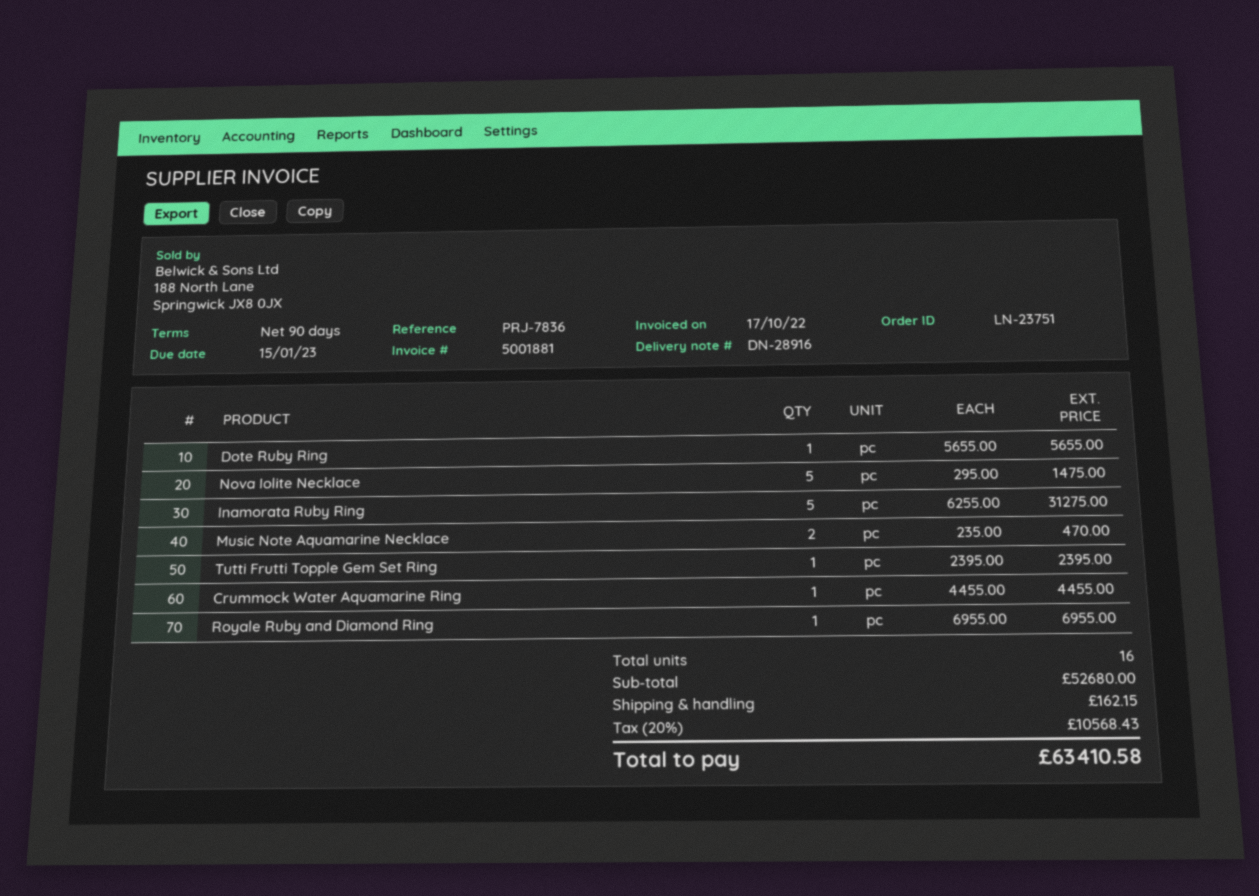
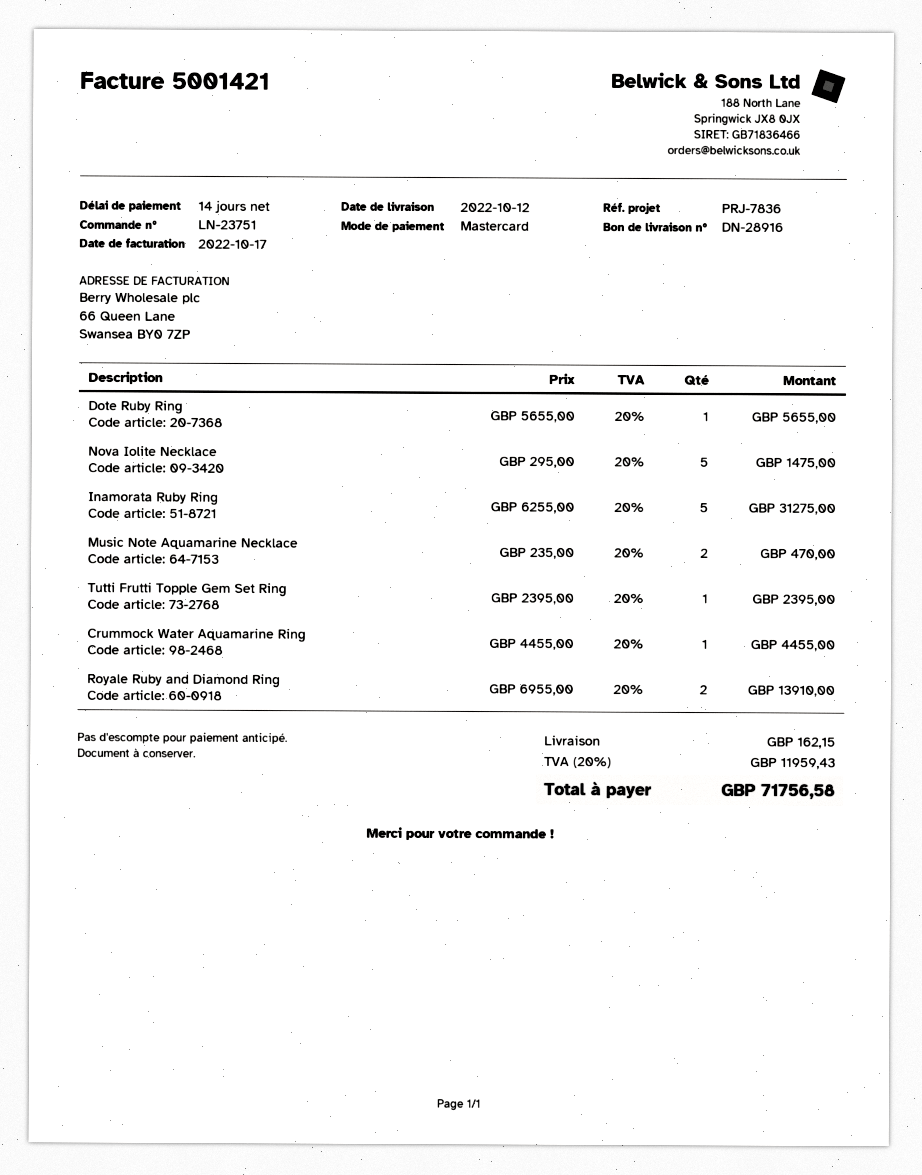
invoice number: 5001881 -> 5001421
payment terms: 90 days -> 14 days
Royale Ruby and Diamond Ring: 1 x 6955.00 = 6955.00 -> 2 x 6955.00 = 13910.00
tax: 20% = 10568.43 -> 20% = 11959.43
total: 63410.58 -> 71756.58

